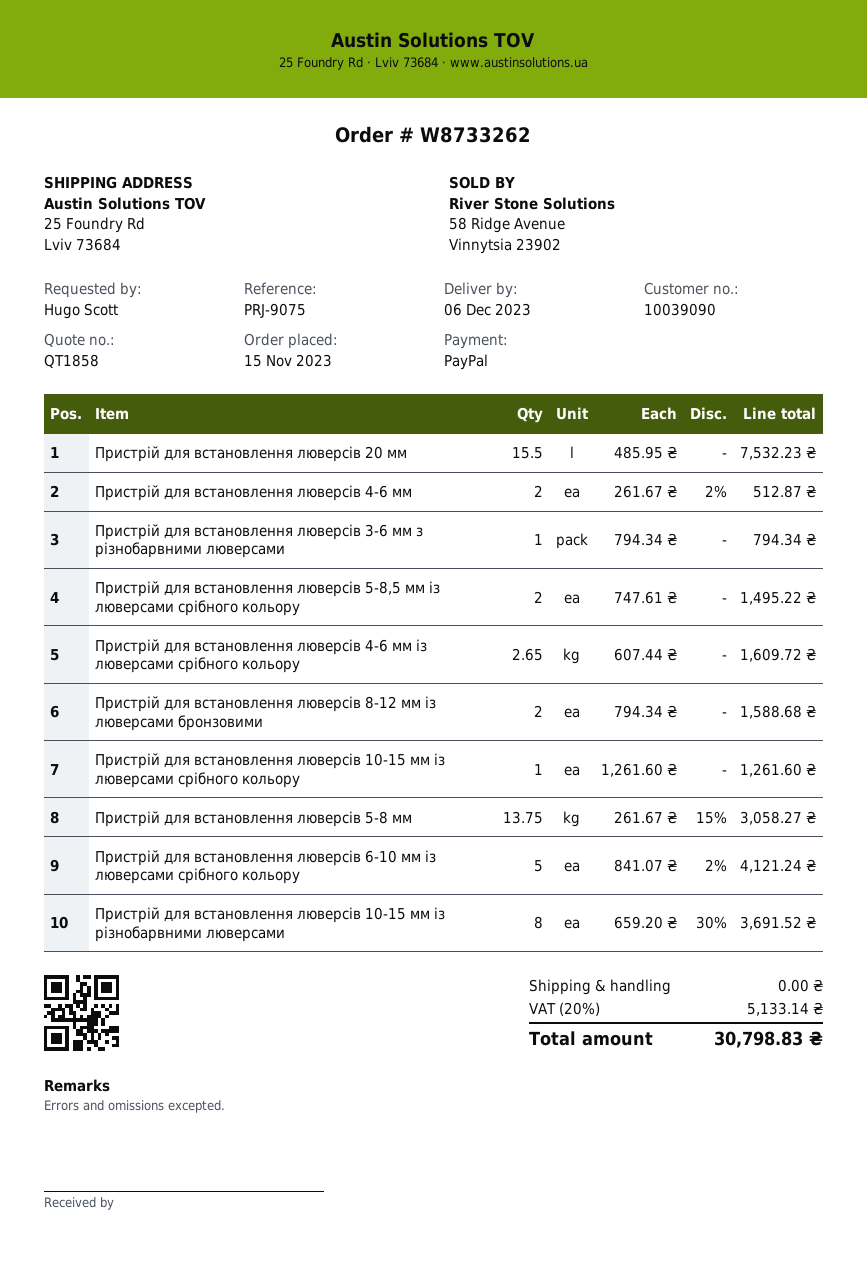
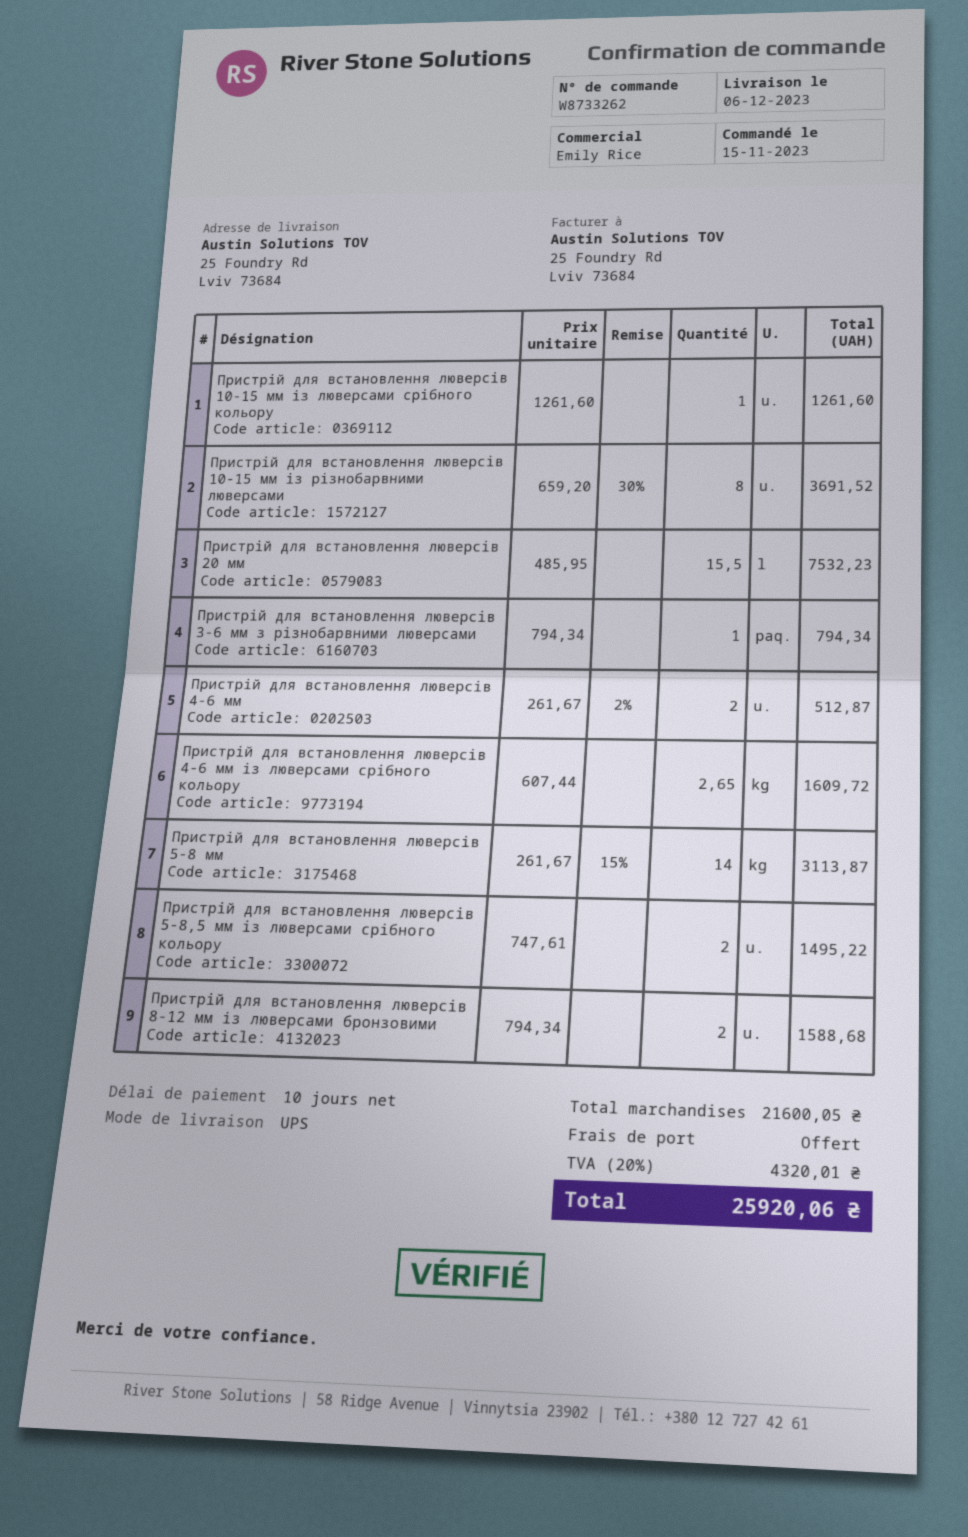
Пристрій для встановлення люверсів 5-8 мм: 13.75 x 261.67 - 15% = 3058.27 -> 14 x 261.67 - 15% = 3113.87
Пристрій для встановлення люверсів 6-10 мм із люверсами срібного кольору: 5 x 841.07 - 2% = 4121.24 -> none
tax: 20% = 5133.14 -> 20% = 4320.01
total: 30798.83 -> 25920.06

